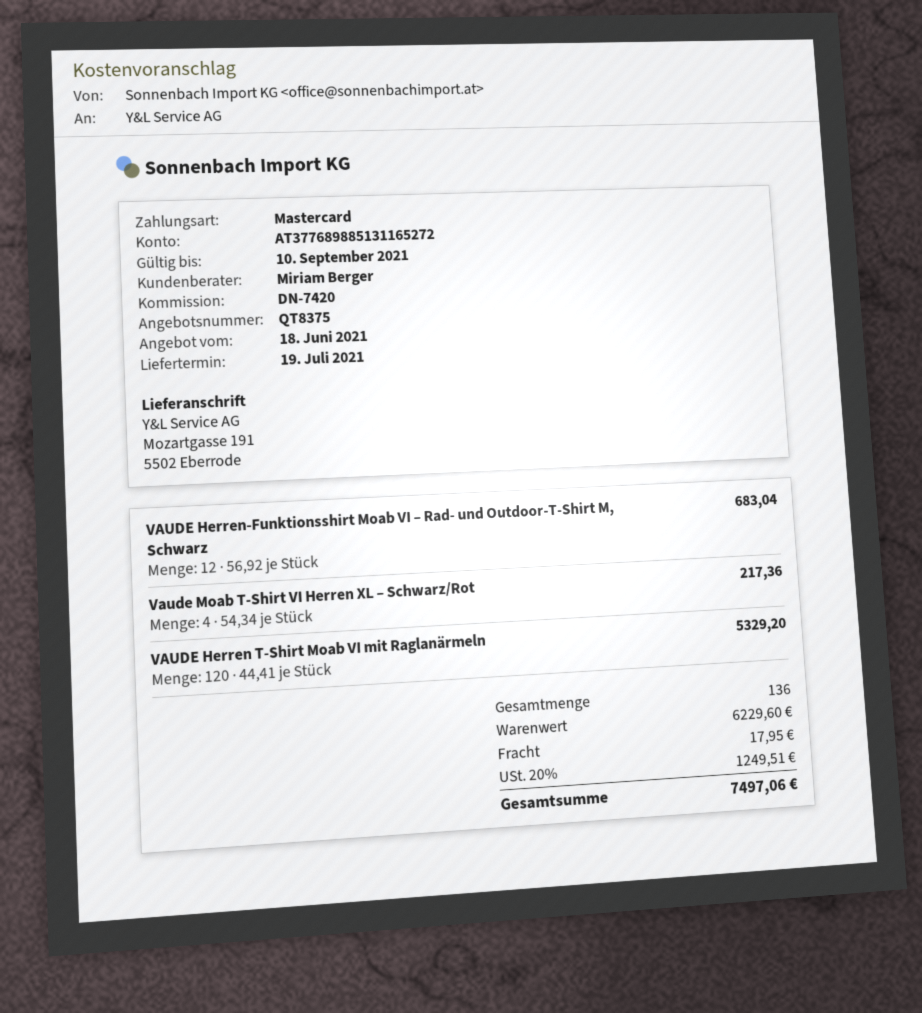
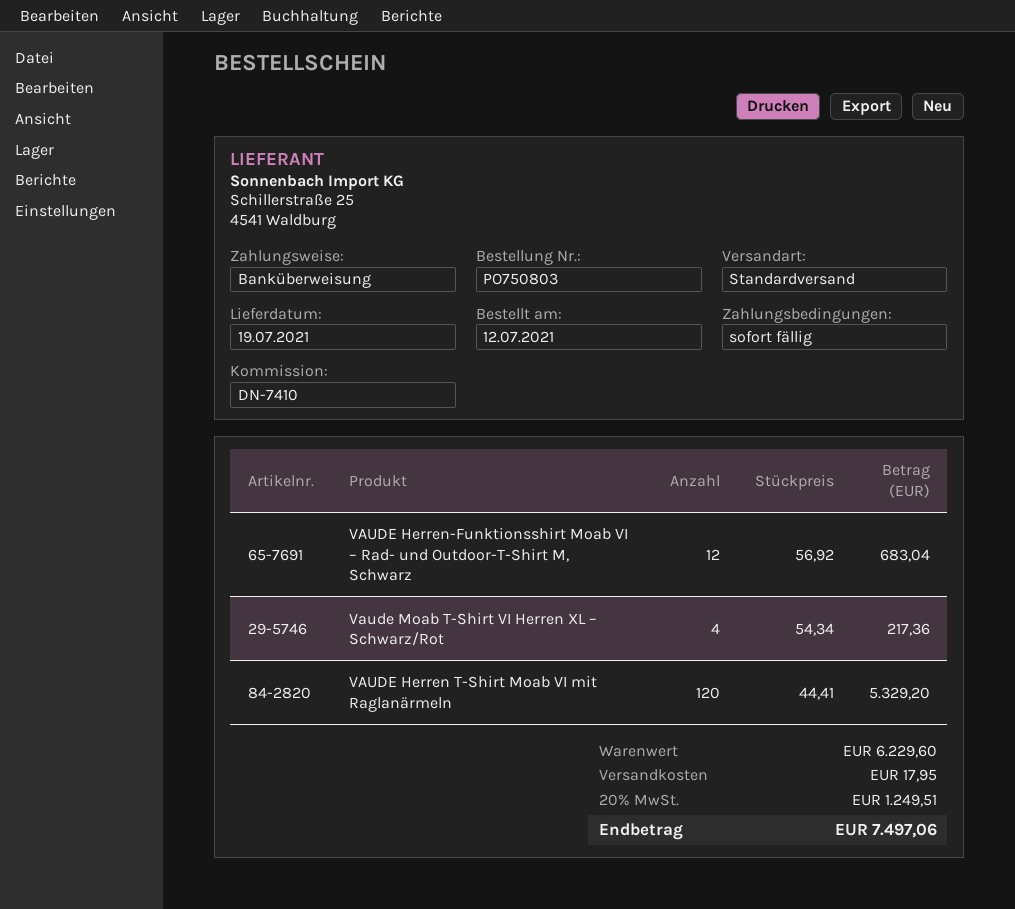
reference: DN-7420 -> DN-7410
payment method: Mastercard -> bank transfer

